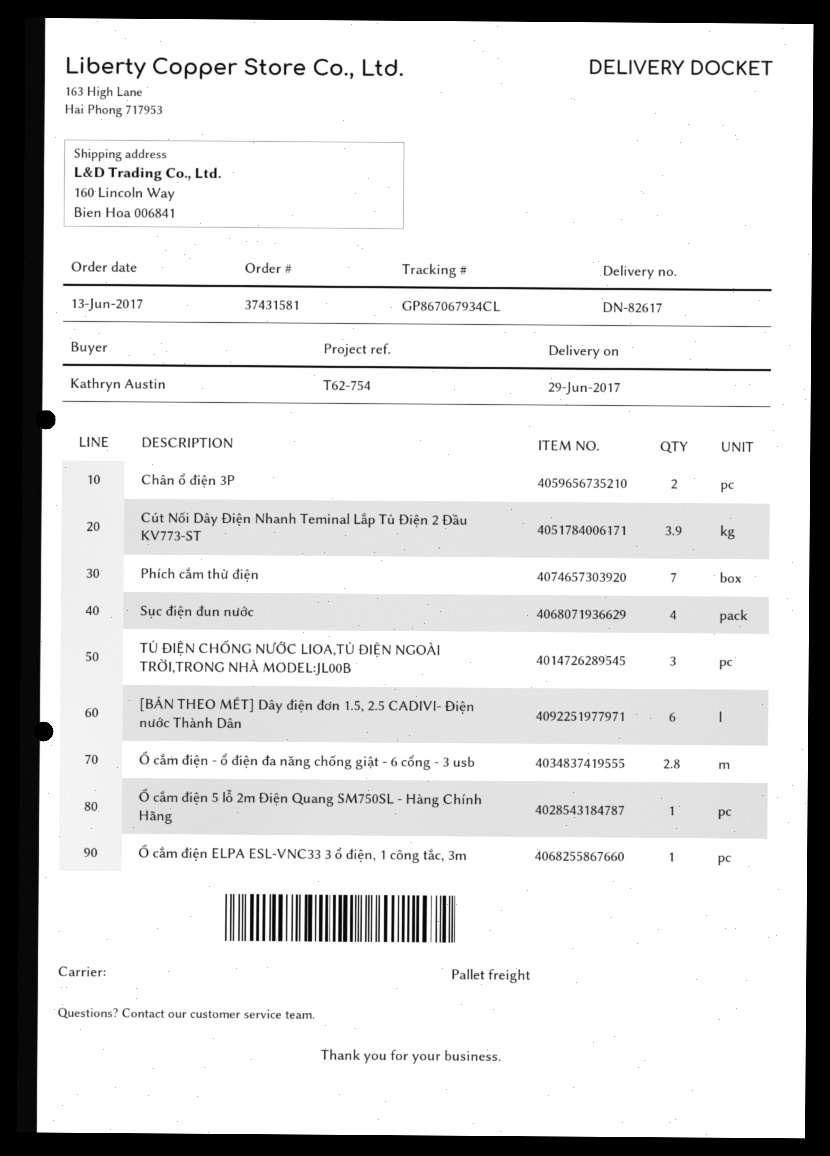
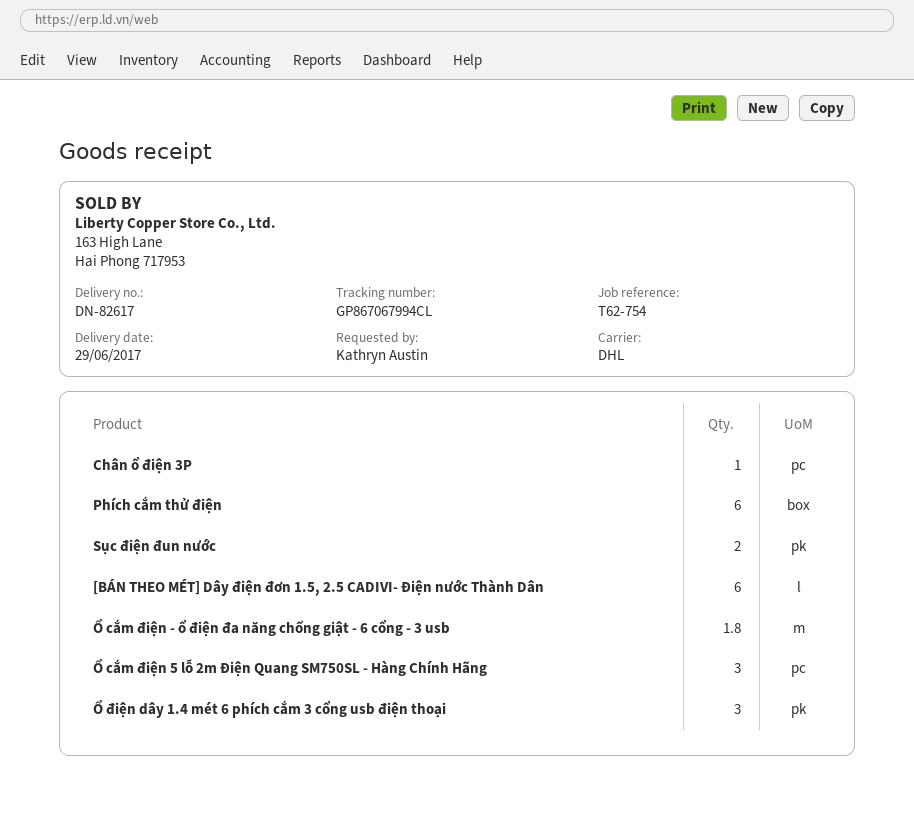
shipping method: pallet freight -> DHL
tracking number: GP867067934CL -> GP867067994CL
Chân ổ điện 3P: 2 -> 1
Cút Nối Dây Điện Nhanh Teminal Lắp Tủ Điện 2 Đầu KV773-ST: 3.9 -> none
Phích cắm thử điện: 7 -> 6
Sục điện đun nước: 4 -> 2
TỦ ĐIỆN CHỐNG NƯỚC LIOA,TỦ ĐIỆN NGOÀI TRỜI,TRONG NHÀ MODEL:JL00B: 3 -> none
Ổ cắm điện - ổ điện đa năng chống giật - 6 cổng - 3 usb: 2.8 -> 1.8
Ổ cắm điện 5 lỗ 2m Điện Quang SM750SL - Hàng Chính Hãng: 1 -> 3
Ổ cắm điện ELPA ESL-VNC33 3 ổ điện, 1 công tắc, 3m: 1 -> none
Ổ điện dây 1.4 mét 6 phích cắm 3 cổng usb điện thoại: none -> 3

